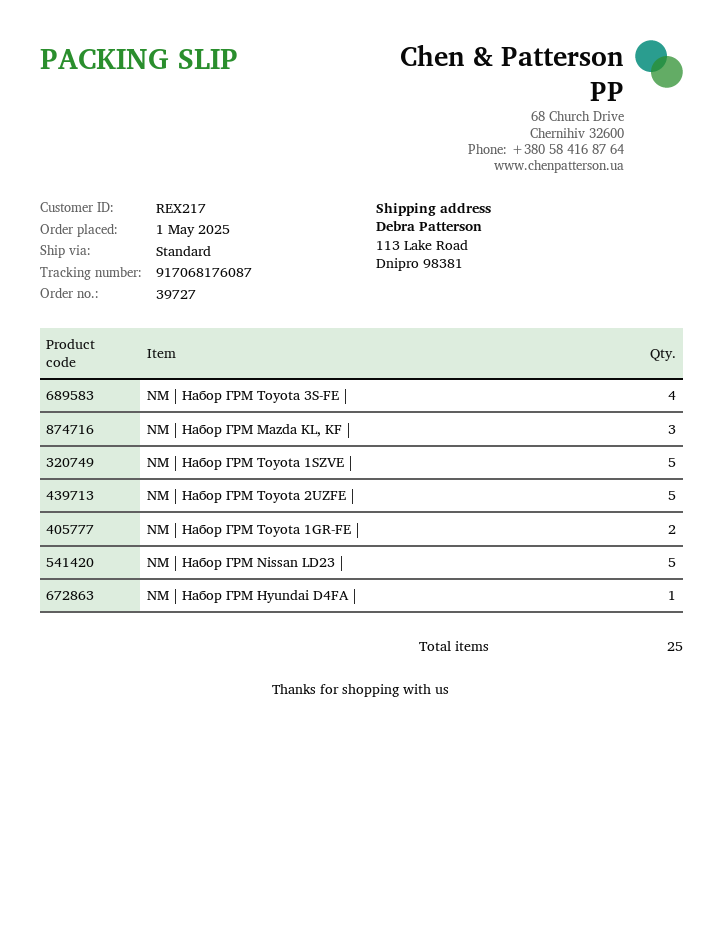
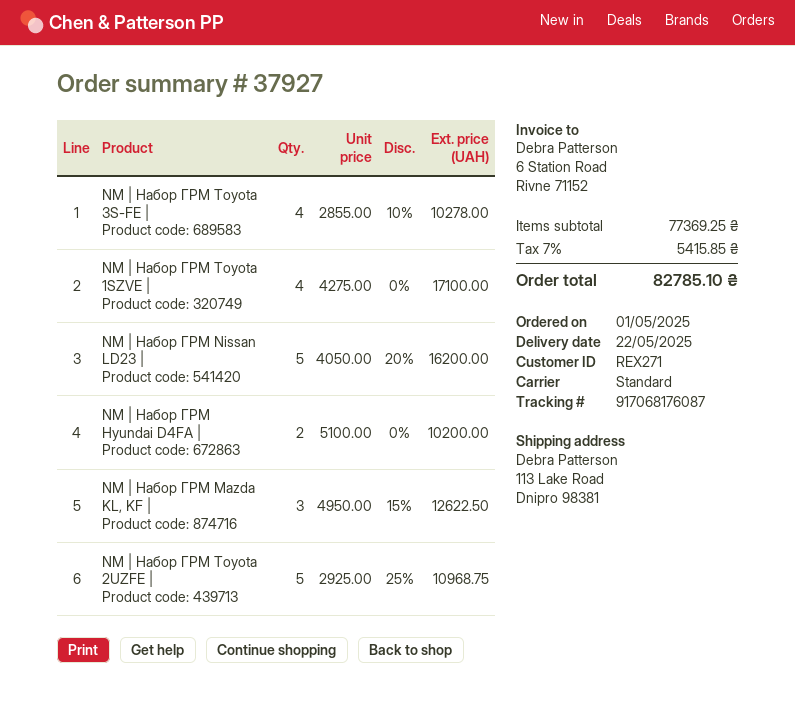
order number: 39727 -> 37927
customer number: REX217 -> REX271
NM | Набор ГРМ Toyota 1SZVE |: 5 -> 4
NM | Набор ГРМ Toyota 1GR-FE |: 2 -> none
NM | Набор ГРМ Hyundai D4FA |: 1 -> 2

